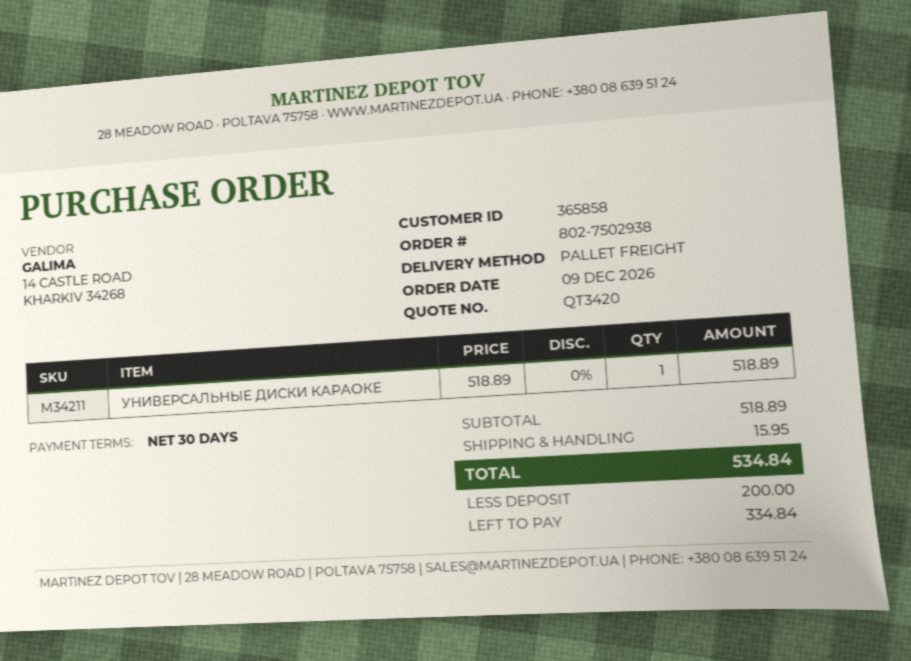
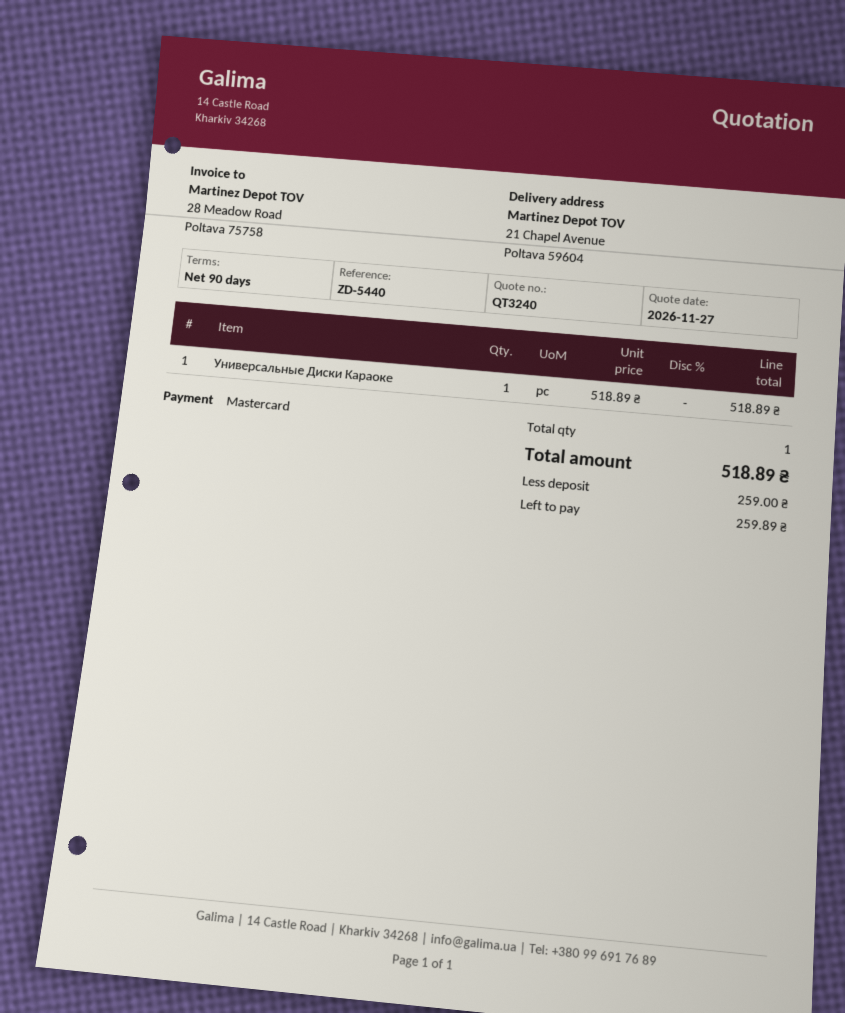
quote number: QT3420 -> QT3240
payment terms: 30 days -> 90 days
shipping: 15.95 -> none
total: 534.84 -> 518.89
deposit: 200.00 -> 259.00
balance: 334.84 -> 259.89

